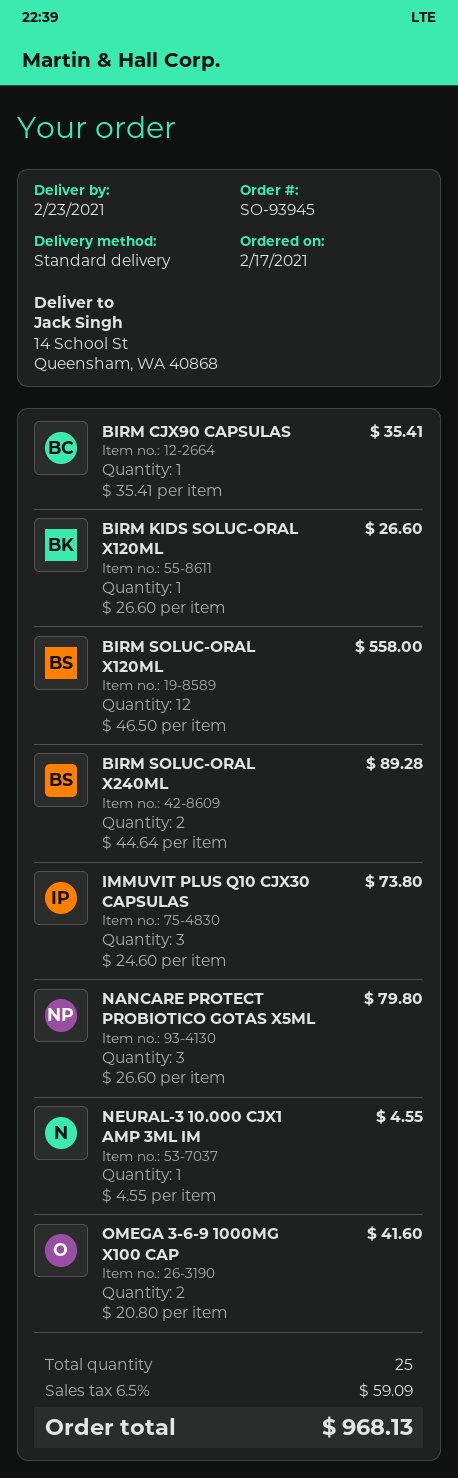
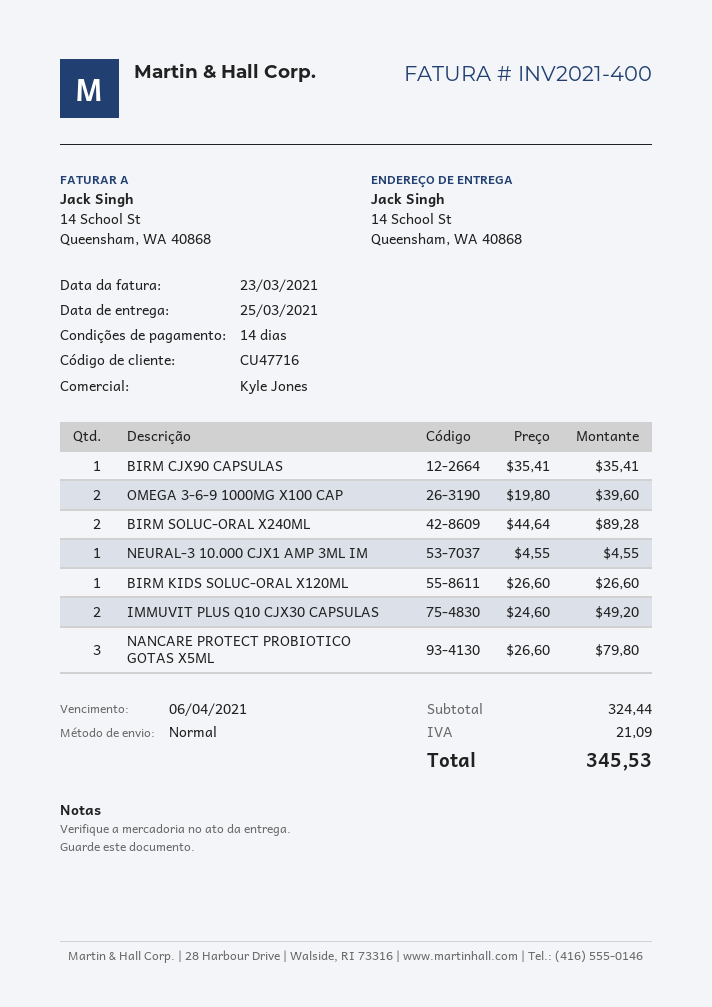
delivery date: 2021-02-23 -> 2021-03-25
BIRM SOLUC-ORAL X120ML: 12 x 46.50 = 558.00 -> none
IMMUVIT PLUS Q10 CJX30 CAPSULAS: 3 x 24.60 = 73.80 -> 2 x 24.60 = 49.20
OMEGA 3-6-9 1000MG X100 CAP: 2 x 20.80 = 41.60 -> 2 x 19.80 = 39.60
tax: 59.09 -> 21.09
total: 968.13 -> 345.53

